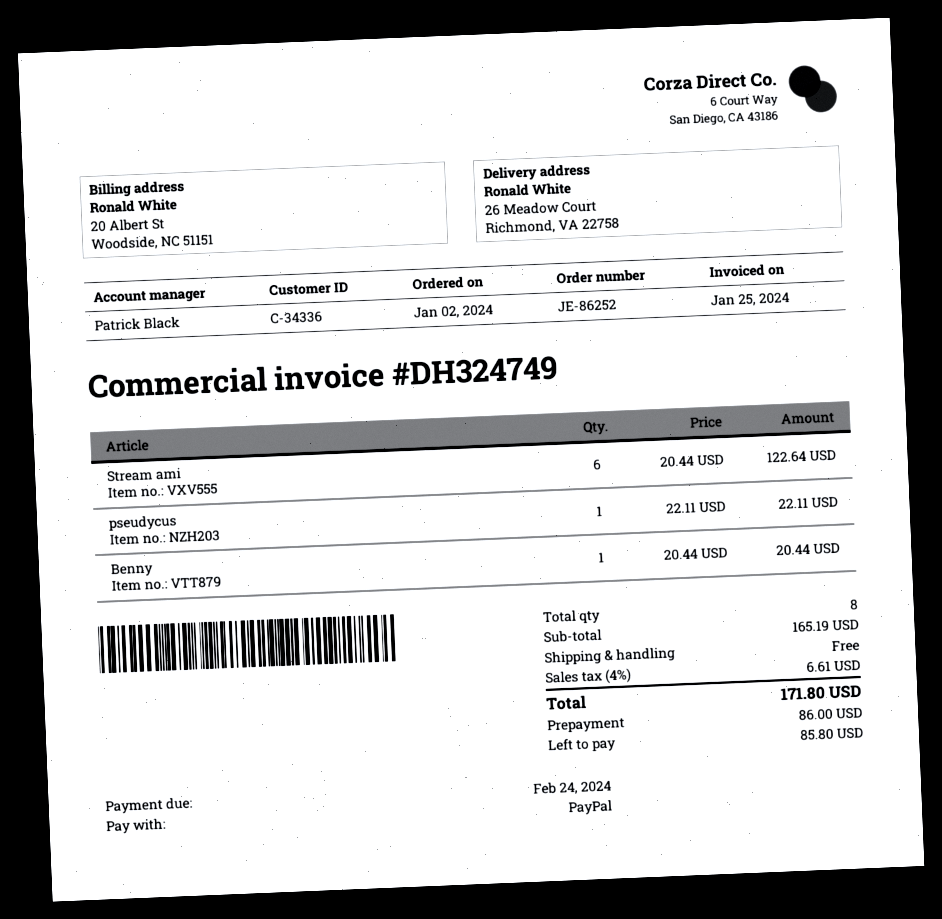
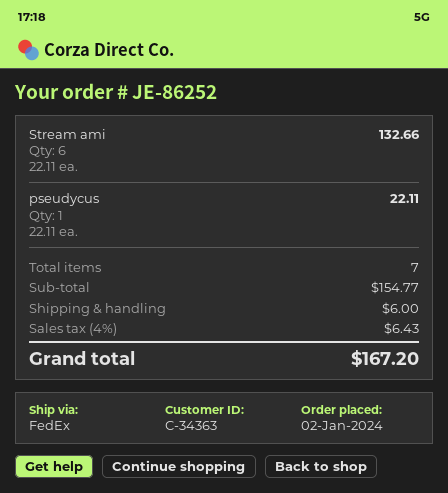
customer number: C-34336 -> C-34363
Stream ami: 6 x 20.44 = 122.64 -> 6 x 22.11 = 132.66
Benny: 1 x 20.44 = 20.44 -> none
total quantity: 8 -> 7
subtotal: 165.19 -> 154.77
shipping: 0.00 -> 6.00
tax: 4% = 6.61 -> 4% = 6.43
total: 171.80 -> 167.20

